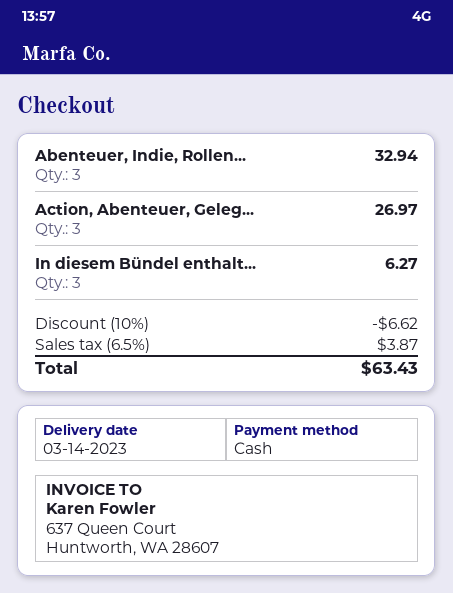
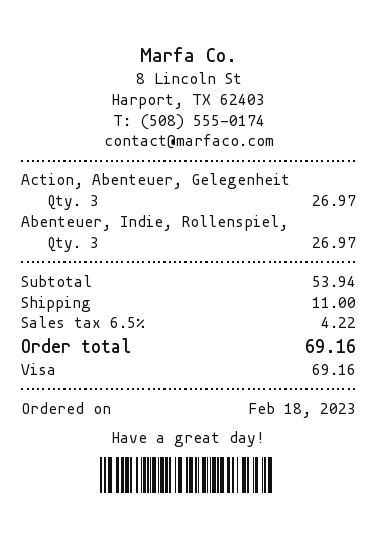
payment method: cash -> Visa
Abenteuer, Indie, Rollen...: 3 for 32.94 -> 3 for 26.97
In diesem Bündel enthalt...: 3 for 6.27 -> none
discount: 10% = 6.62 -> none
shipping: none -> 11.00
tax: 6.5% = 3.87 -> 6.5% = 4.22
total: 63.43 -> 69.16

